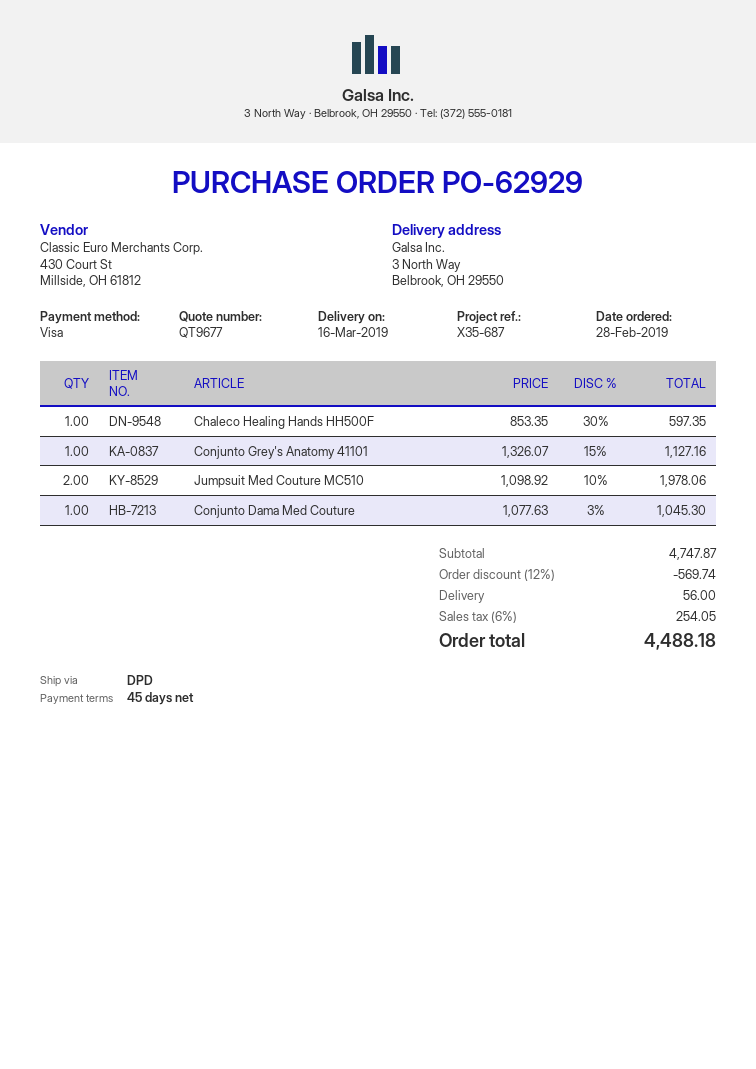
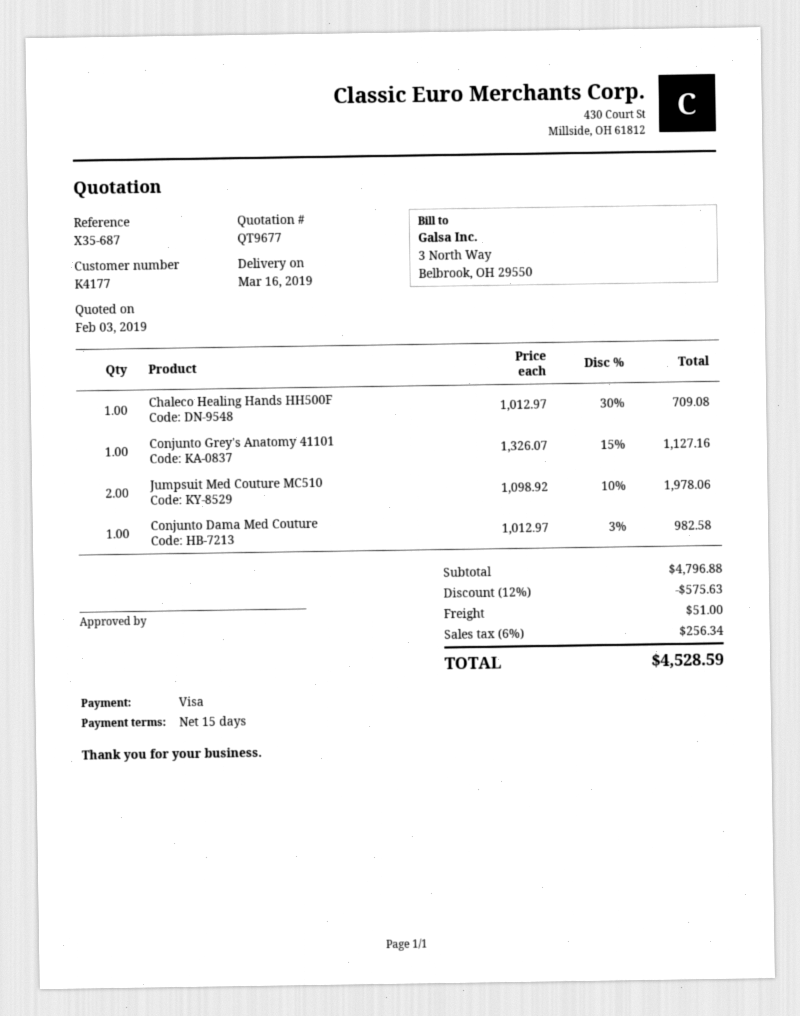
payment terms: 45 days -> 15 days
Chaleco Healing Hands HH500F: 1 x 853.35 - 30% = 597.35 -> 1 x 1012.97 - 30% = 709.08
Conjunto Dama Med Couture: 1 x 1077.63 - 3% = 1045.30 -> 1 x 1012.97 - 3% = 982.58
subtotal: 4747.87 -> 4796.88
discount: 12% = 569.74 -> 12% = 575.63
shipping: 56.00 -> 51.00
tax: 6% = 254.05 -> 6% = 256.34
total: 4488.18 -> 4528.59

